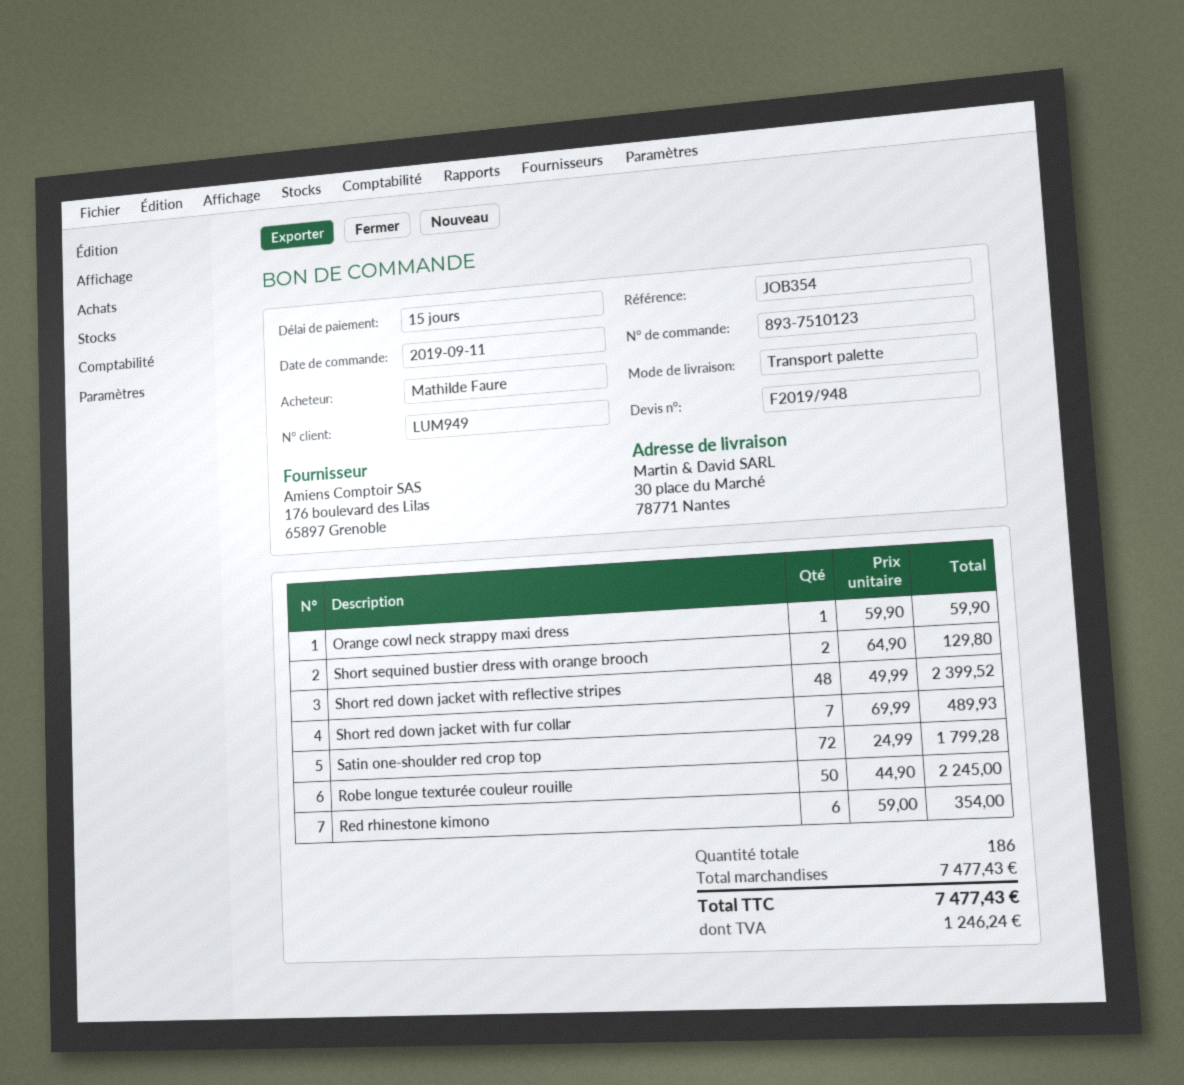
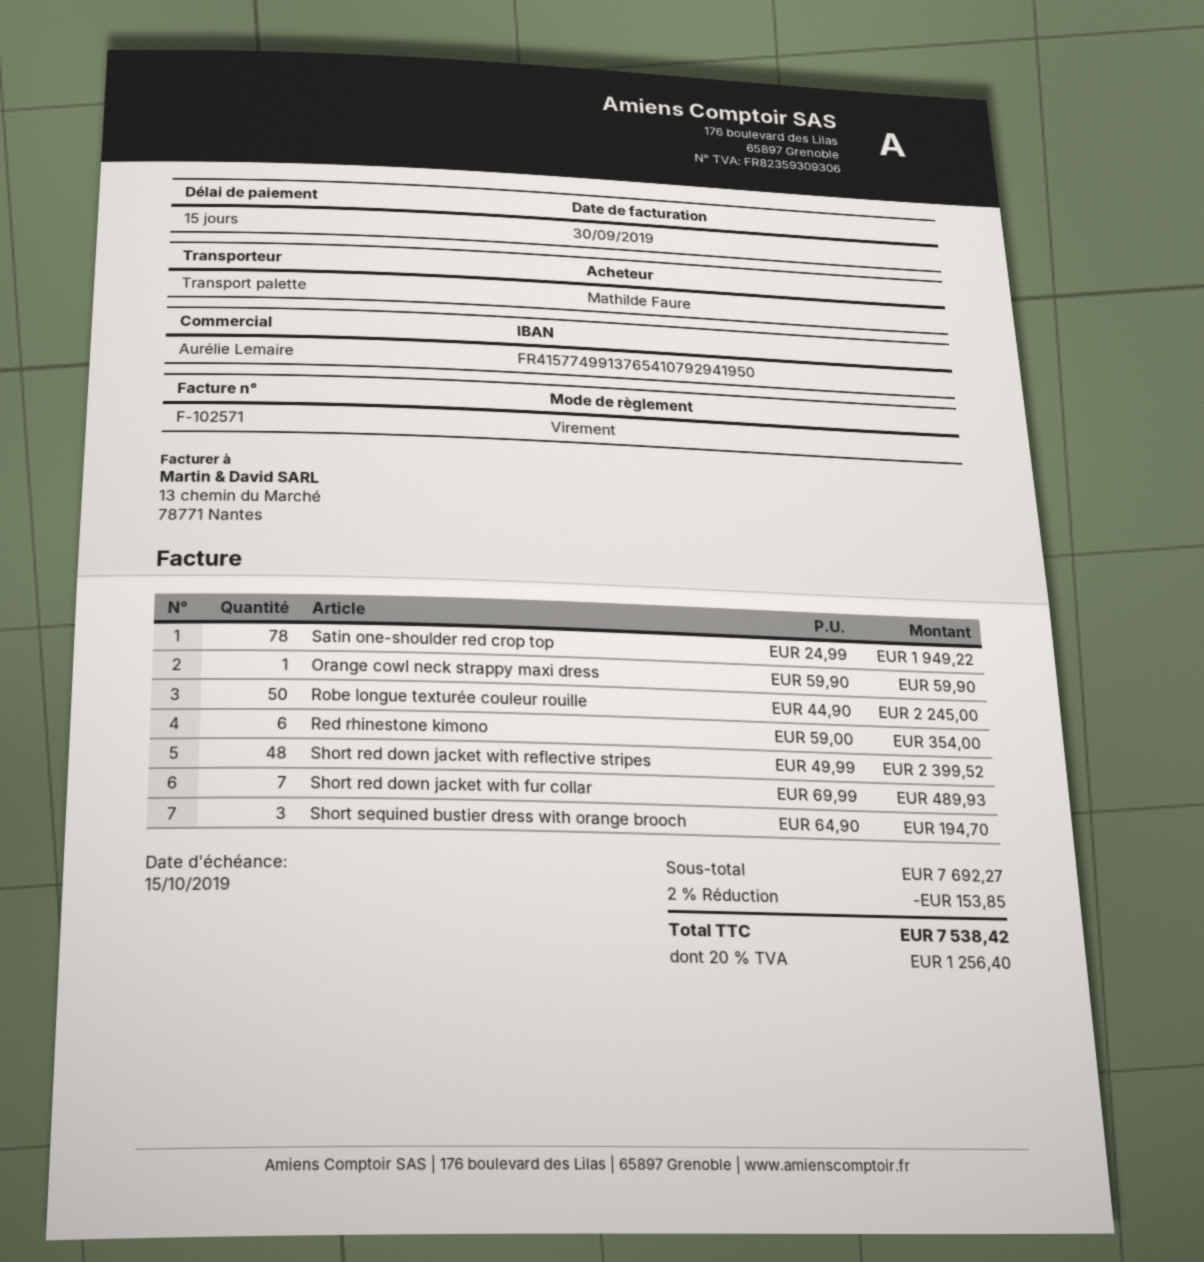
Short sequined bustier dress with orange brooch: 2 x 64.90 = 129.80 -> 3 x 64.90 = 194.70
Satin one-shoulder red crop top: 72 x 24.99 = 1799.28 -> 78 x 24.99 = 1949.22
subtotal: 7477.43 -> 7692.27
discount: none -> 2% = 153.85
tax: 1246.24 -> 1256.40
total: 7477.43 -> 7538.42

